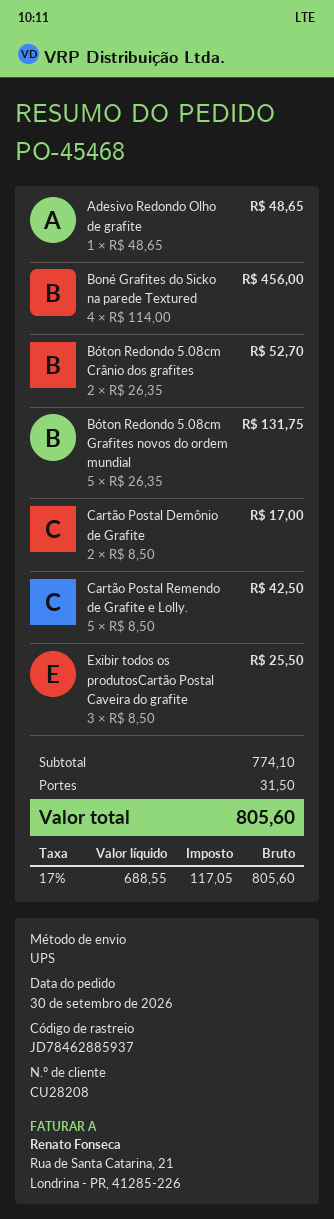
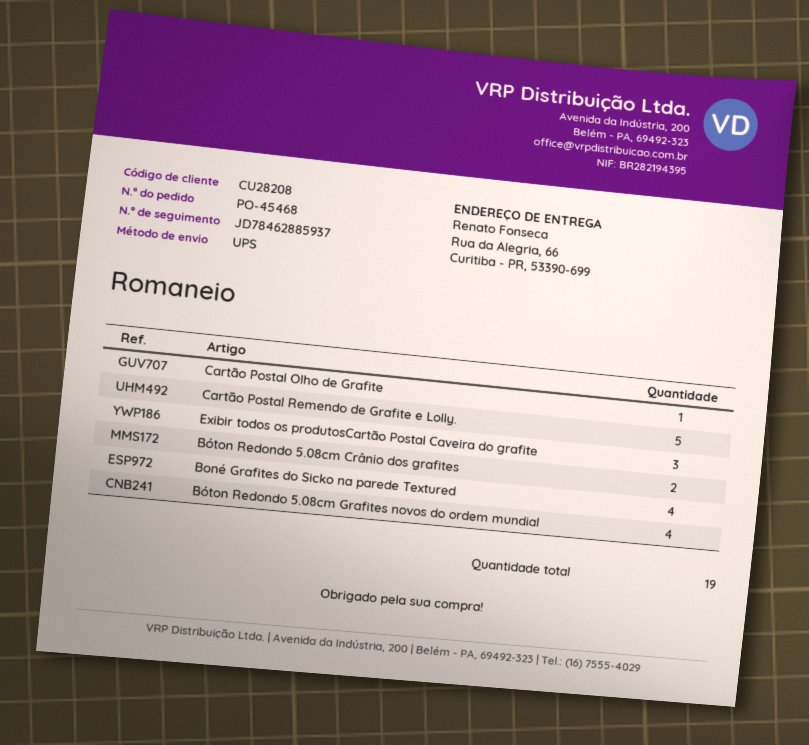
Adesivo Redondo Olho de grafite: 1 -> none
Bóton Redondo 5.08cm Grafites novos do ordem mundial: 5 -> 4
Cartão Postal Demônio de Grafite: 2 -> none
Cartão Postal Olho de Grafite: none -> 1

